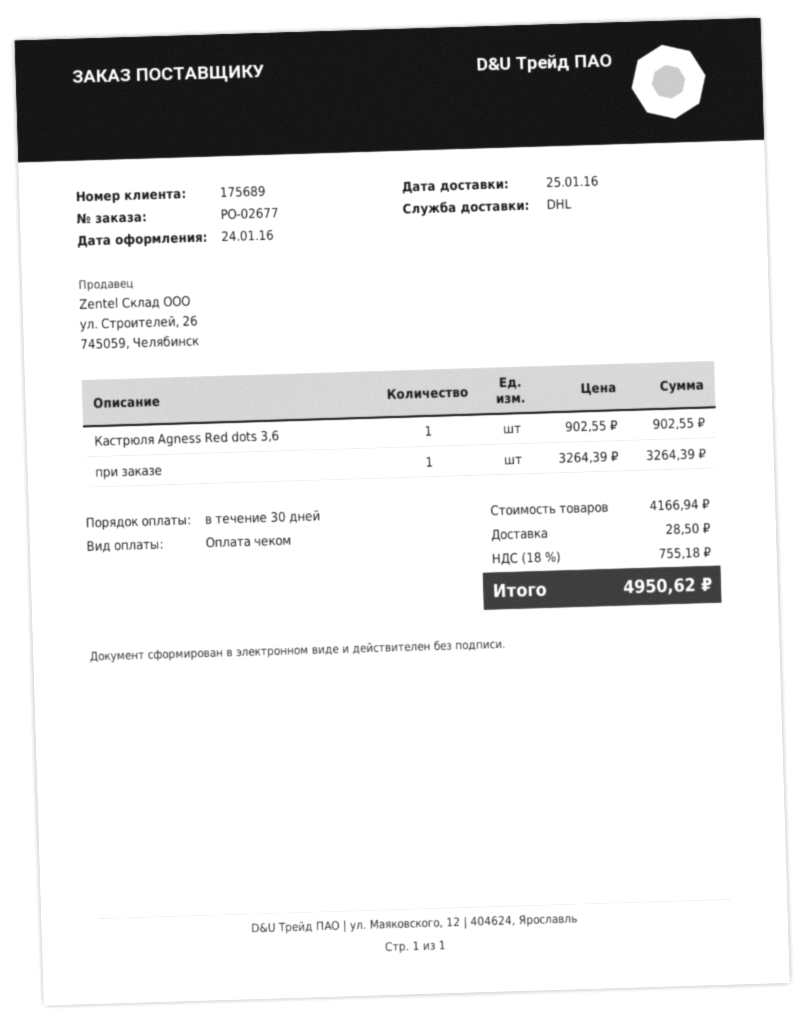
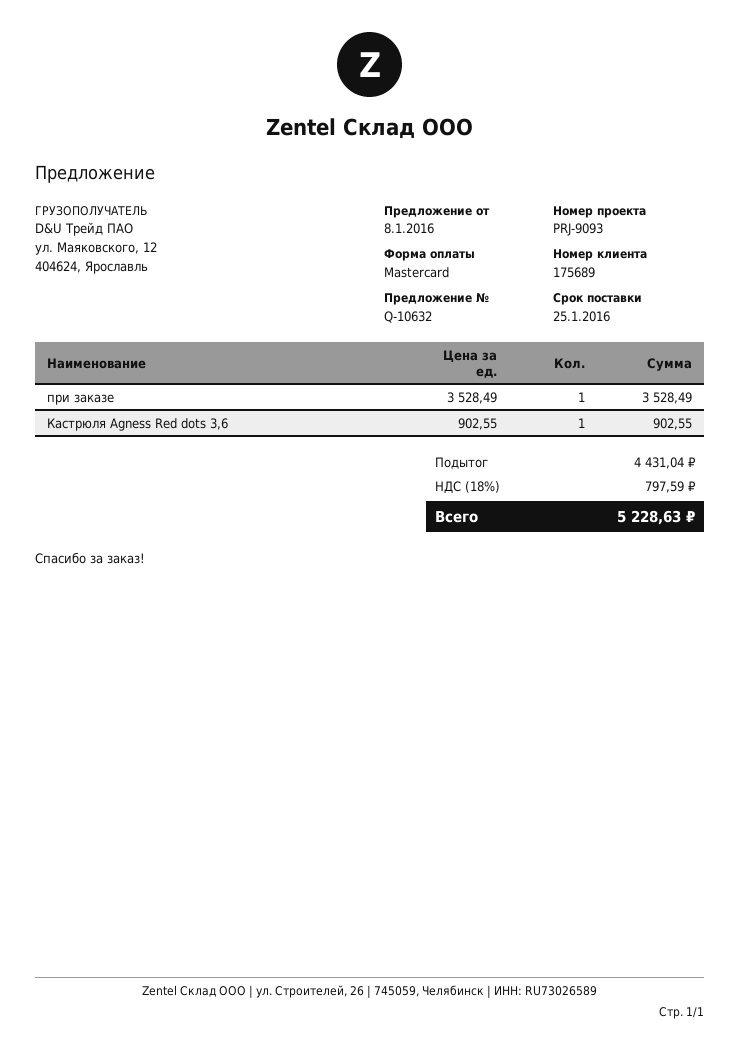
payment method: cheque -> Mastercard
при заказе: 1 x 3264.39 = 3264.39 -> 1 x 3528.49 = 3528.49
subtotal: 4166.94 -> 4431.04
shipping: 28.50 -> none
tax: 18% = 755.18 -> 18% = 797.59
total: 4950.62 -> 5228.63

